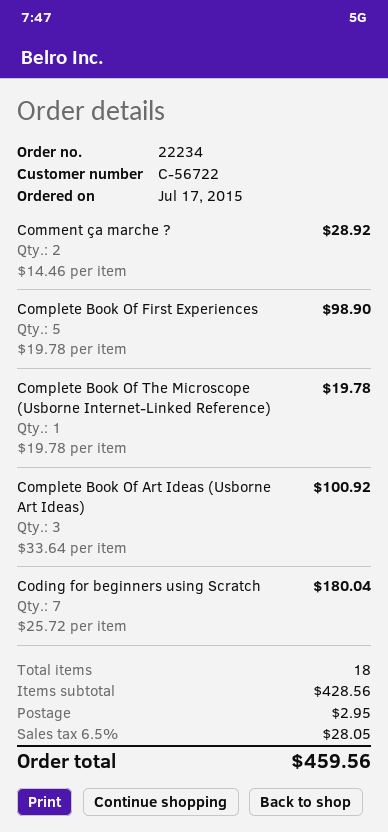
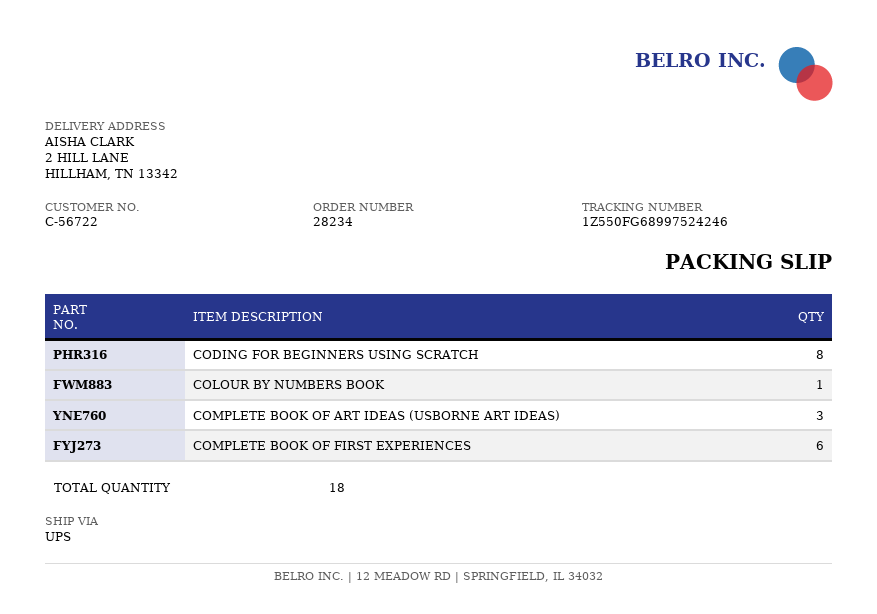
order number: 22234 -> 28234
Comment ça marche ?: 2 -> none
Complete Book Of First Experiences: 5 -> 6
Complete Book Of The Microscope (Usborne Internet-Linked Reference): 1 -> none
Coding for beginners using Scratch: 7 -> 8
COLOUR BY NUMBERS BOOK: none -> 1

